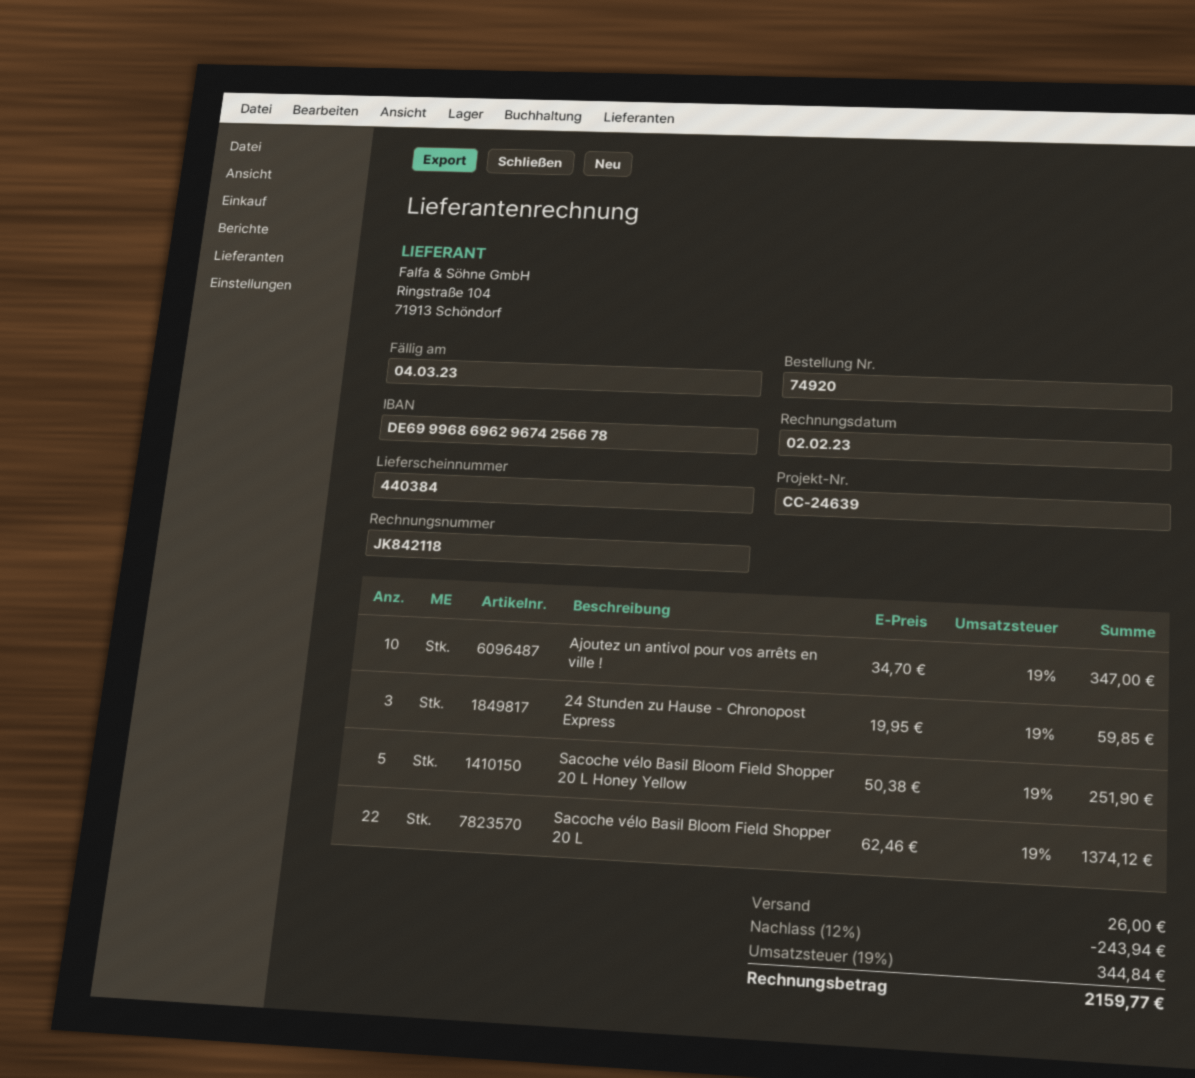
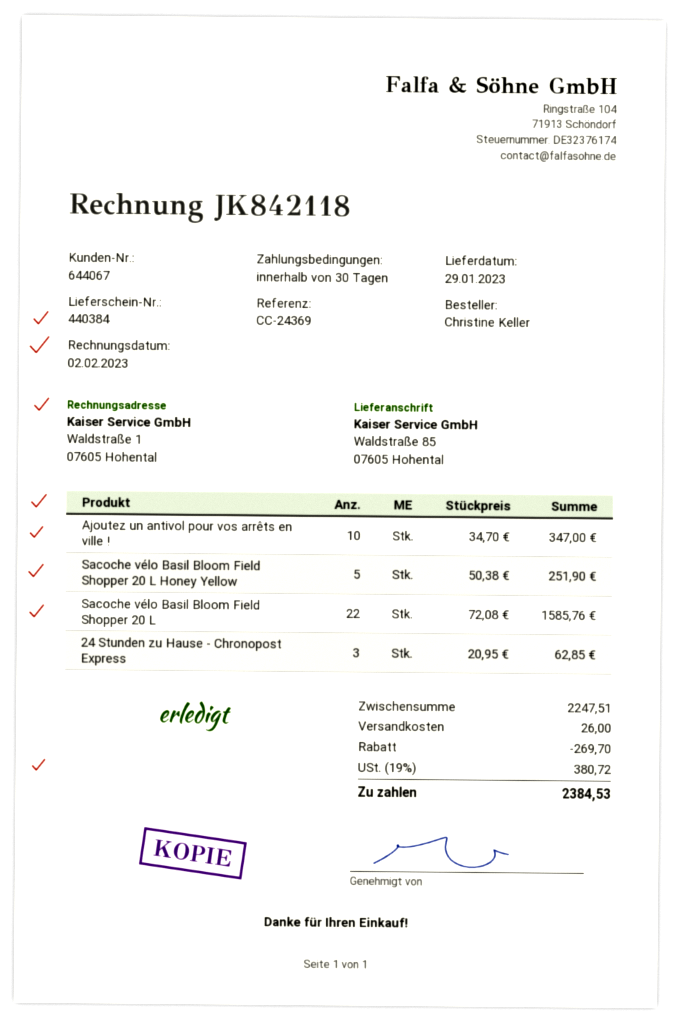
reference: CC-24639 -> CC-24369
24 Stunden zu Hause - Chronopost Express: 3 x 19.95 = 59.85 -> 3 x 20.95 = 62.85
Sacoche vélo Basil Bloom Field Shopper 20 L: 22 x 62.46 = 1374.12 -> 22 x 72.08 = 1585.76
discount: 243.94 -> 269.70
tax: 19% = 344.84 -> 19% = 380.72
total: 2159.77 -> 2384.53

